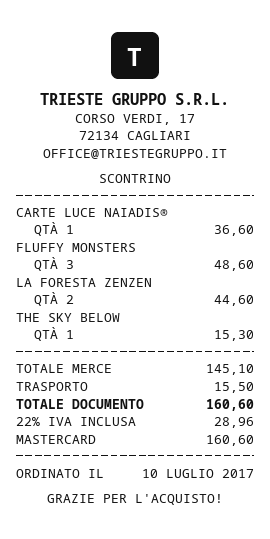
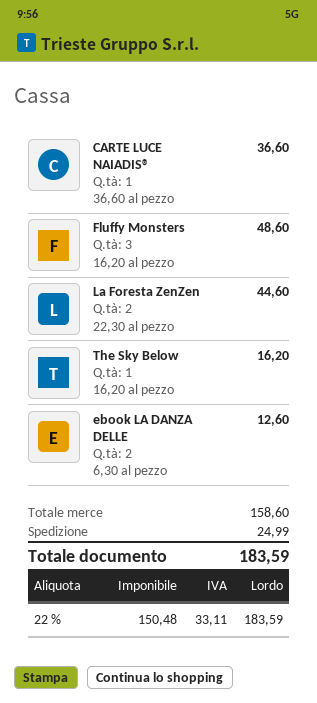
THE SKY BELOW: 1 for 15.30 -> 1 for 16.20
ebook LA DANZA DELLE: none -> 2 for 12.60
subtotal: 145.10 -> 158.60
shipping: 15.50 -> 24.99
tax: 22% = 28.96 -> 22% = 33.11
total: 160.60 -> 183.59

